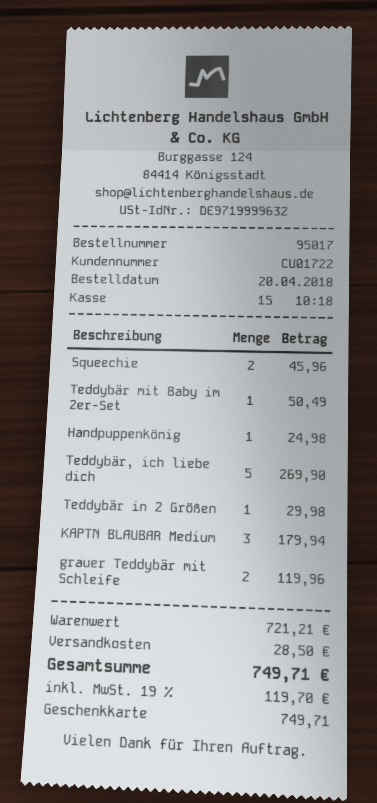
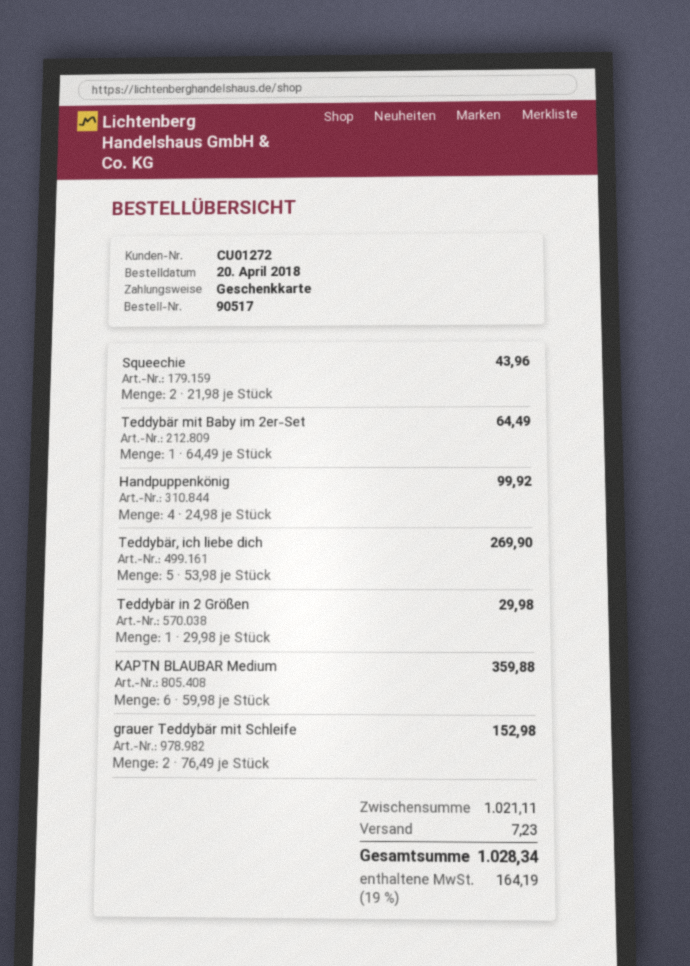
order number: 95017 -> 90517
customer number: CU01722 -> CU01272
Squeechie: 2 for 45.96 -> 2 for 43.96
Teddybär mit Baby im 2er-Set: 1 for 50.49 -> 1 for 64.49
Handpuppenkönig: 1 for 24.98 -> 4 for 99.92
KAPTN BLAUBAR Medium: 3 for 179.94 -> 6 for 359.88
grauer Teddybär mit Schleife: 2 for 119.96 -> 2 for 152.98
subtotal: 721.21 -> 1021.11
shipping: 28.50 -> 7.23
tax: 19% = 119.70 -> 19% = 164.19
total: 749.71 -> 1028.34

